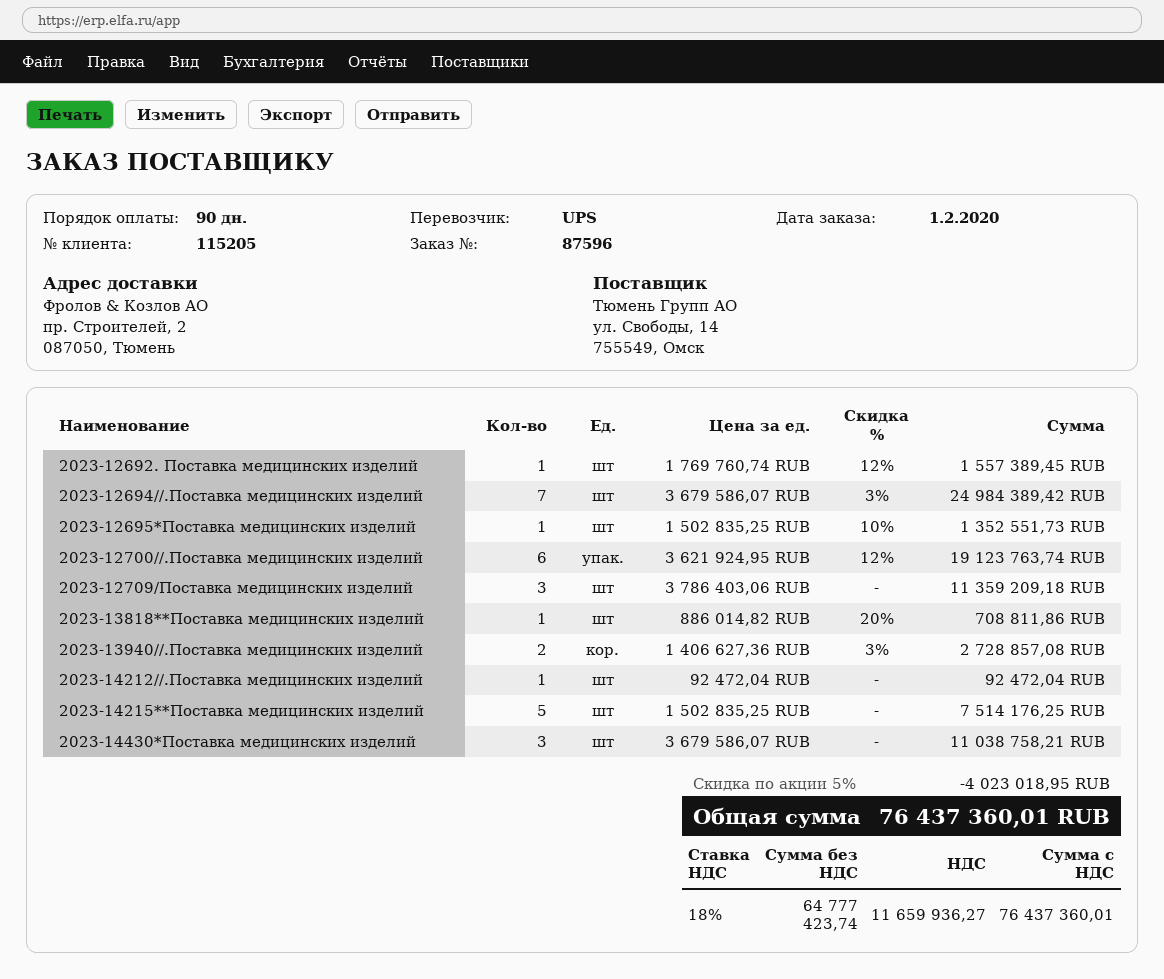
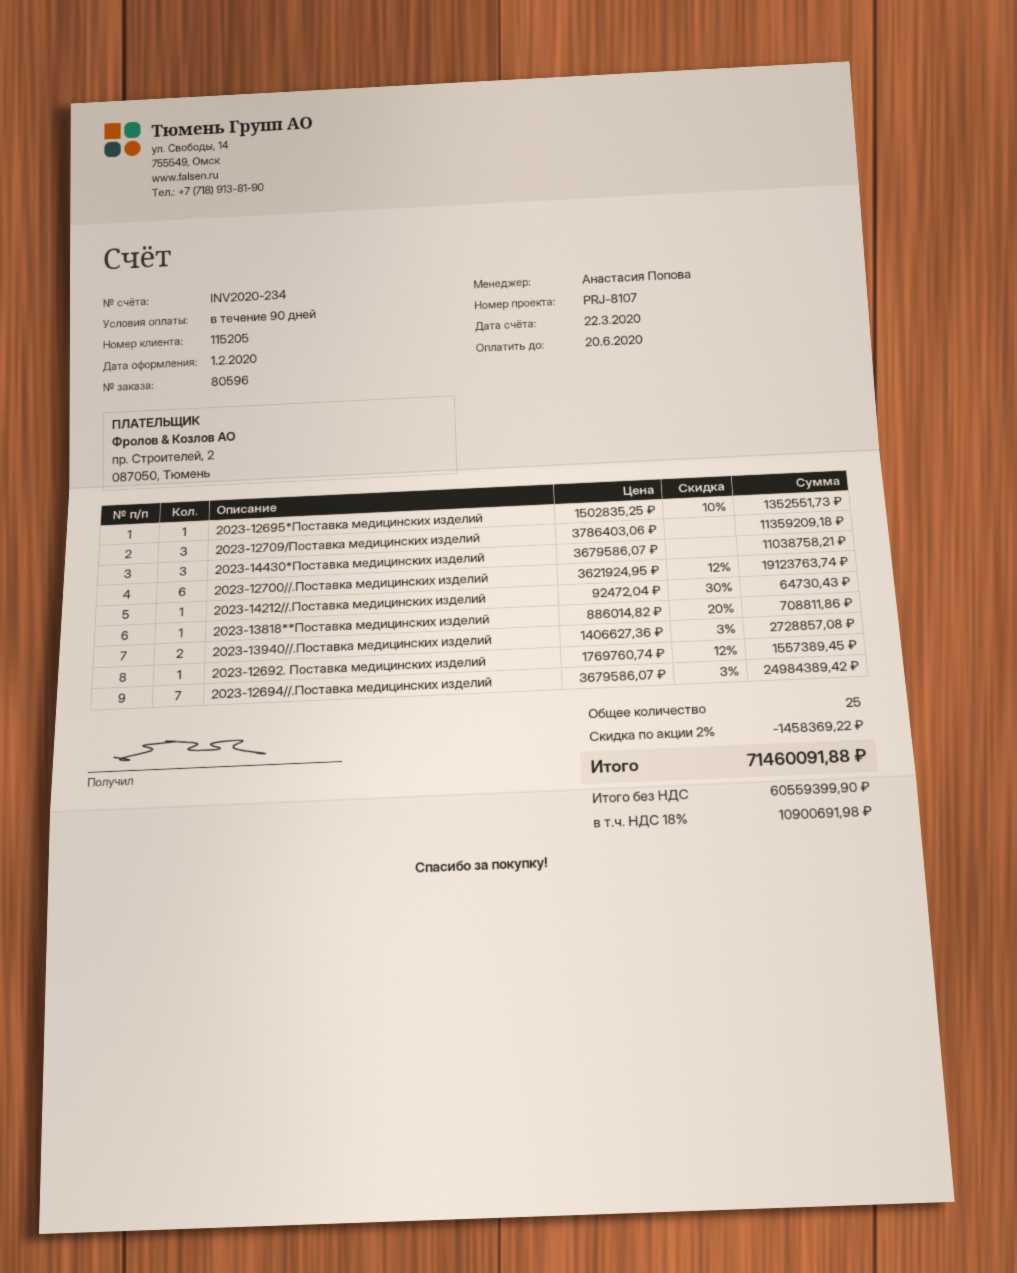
order number: 87596 -> 80596
2023-14212//.Поставка медицинских изделий: 1 x 92472.04 = 92472.04 -> 1 x 92472.04 - 30% = 64730.43
2023-14215**Поставка медицинских изделий: 5 x 1502835.25 = 7514176.25 -> none
discount: 5% = 4023018.95 -> 2% = 1458369.22
net: 64777423.74 -> 60559399.90
tax: 18% = 11659936.27 -> 18% = 10900691.98
total: 76437360.01 -> 71460091.88

